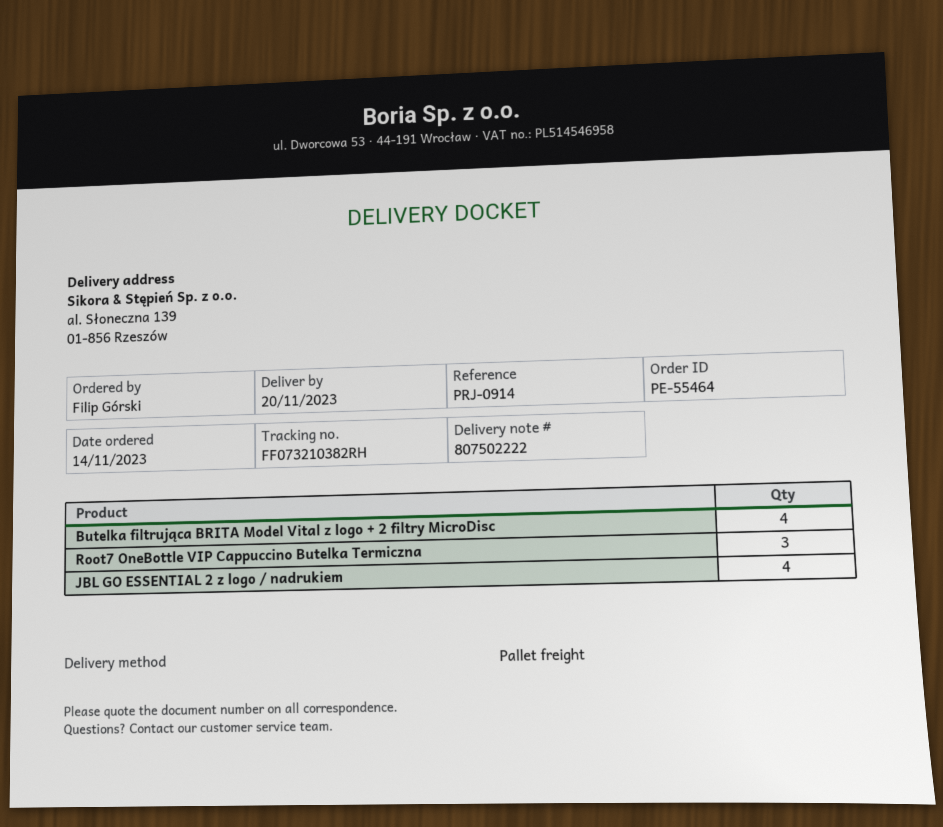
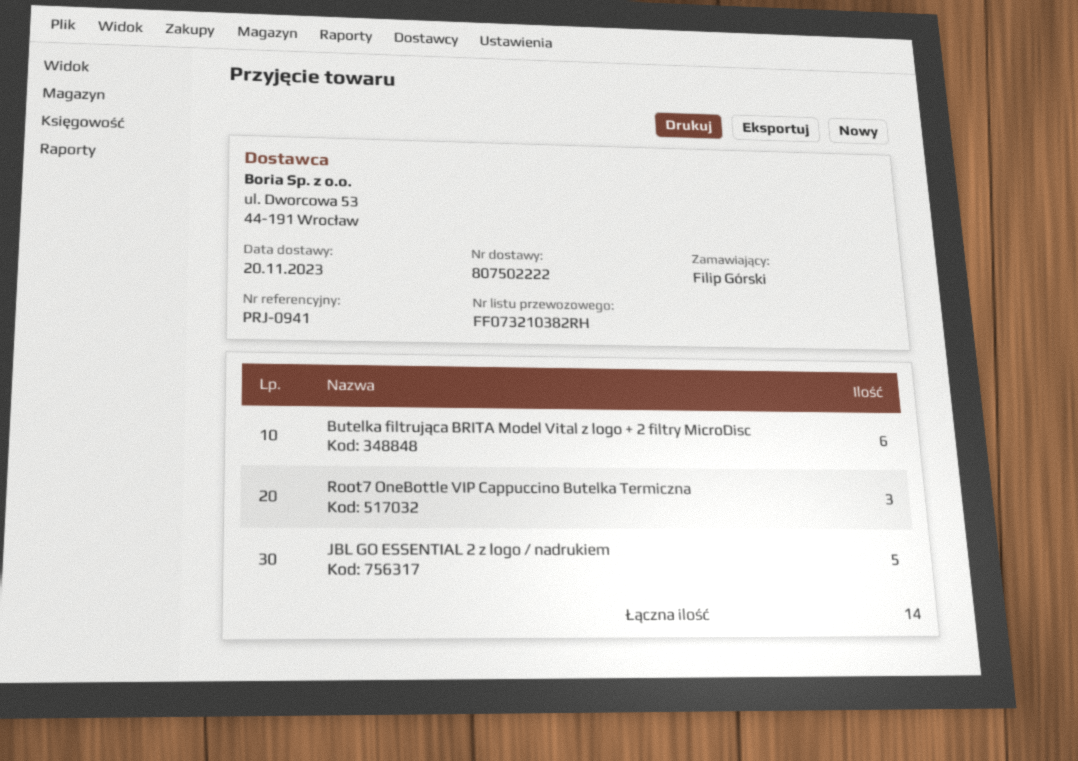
reference: PRJ-0914 -> PRJ-0941
Butelka filtrująca BRITA Model Vital z logo + 2 filtry MicroDisc: 4 -> 6
JBL GO ESSENTIAL 2 z logo / nadrukiem: 4 -> 5

